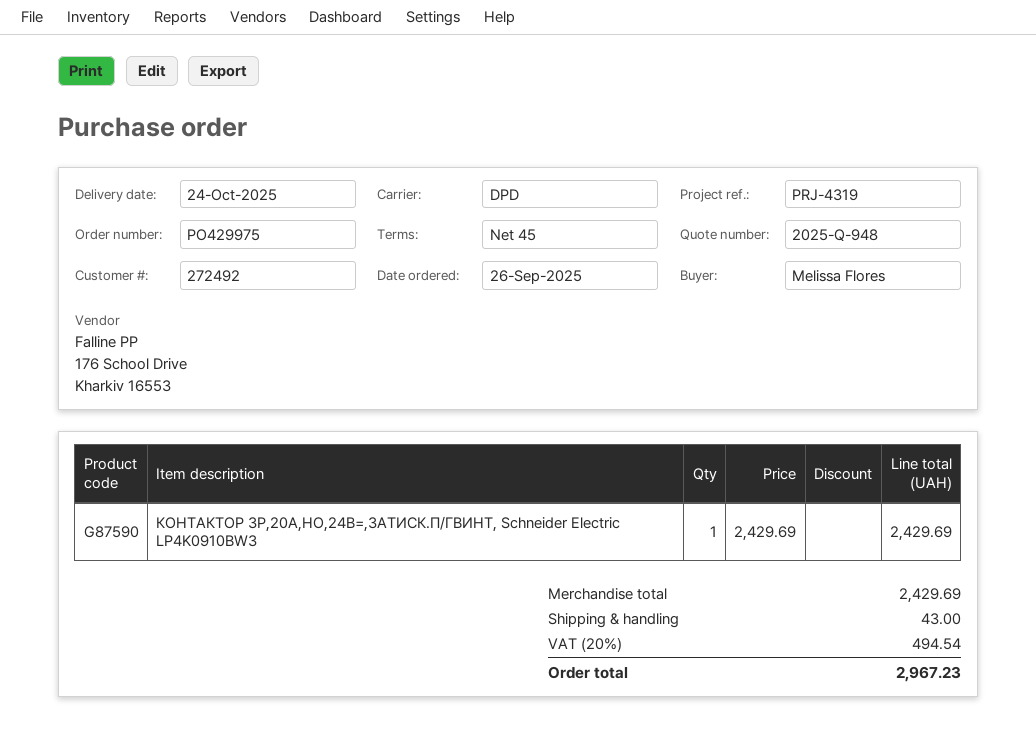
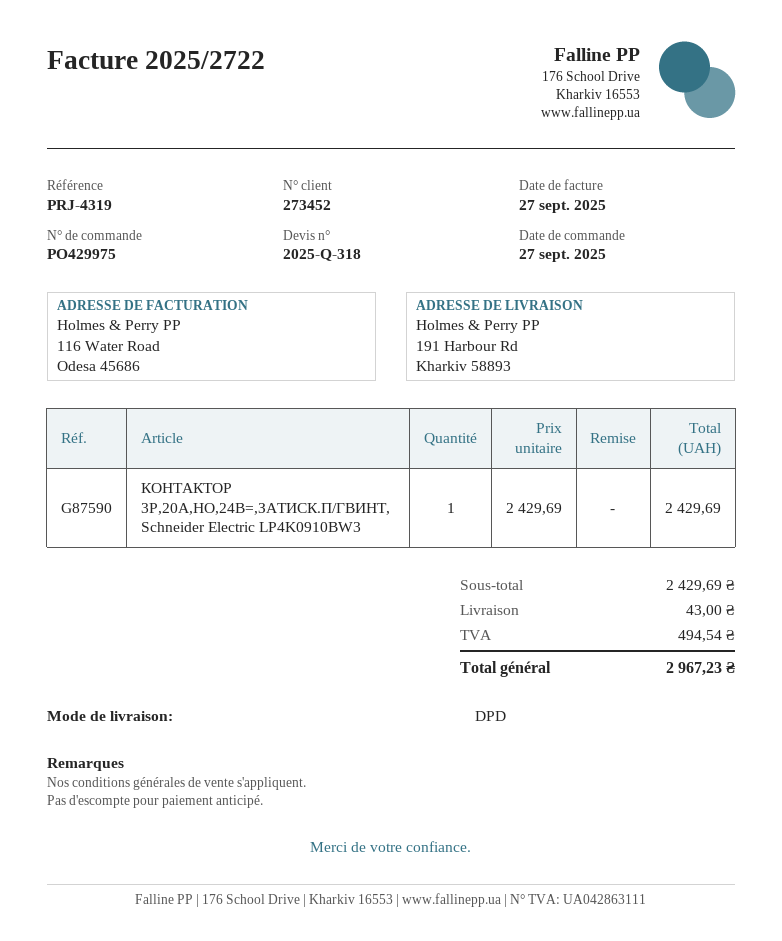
quote number: 2025-Q-948 -> 2025-Q-318
order date: 2025-09-26 -> 2025-09-27
customer number: 272492 -> 273452

